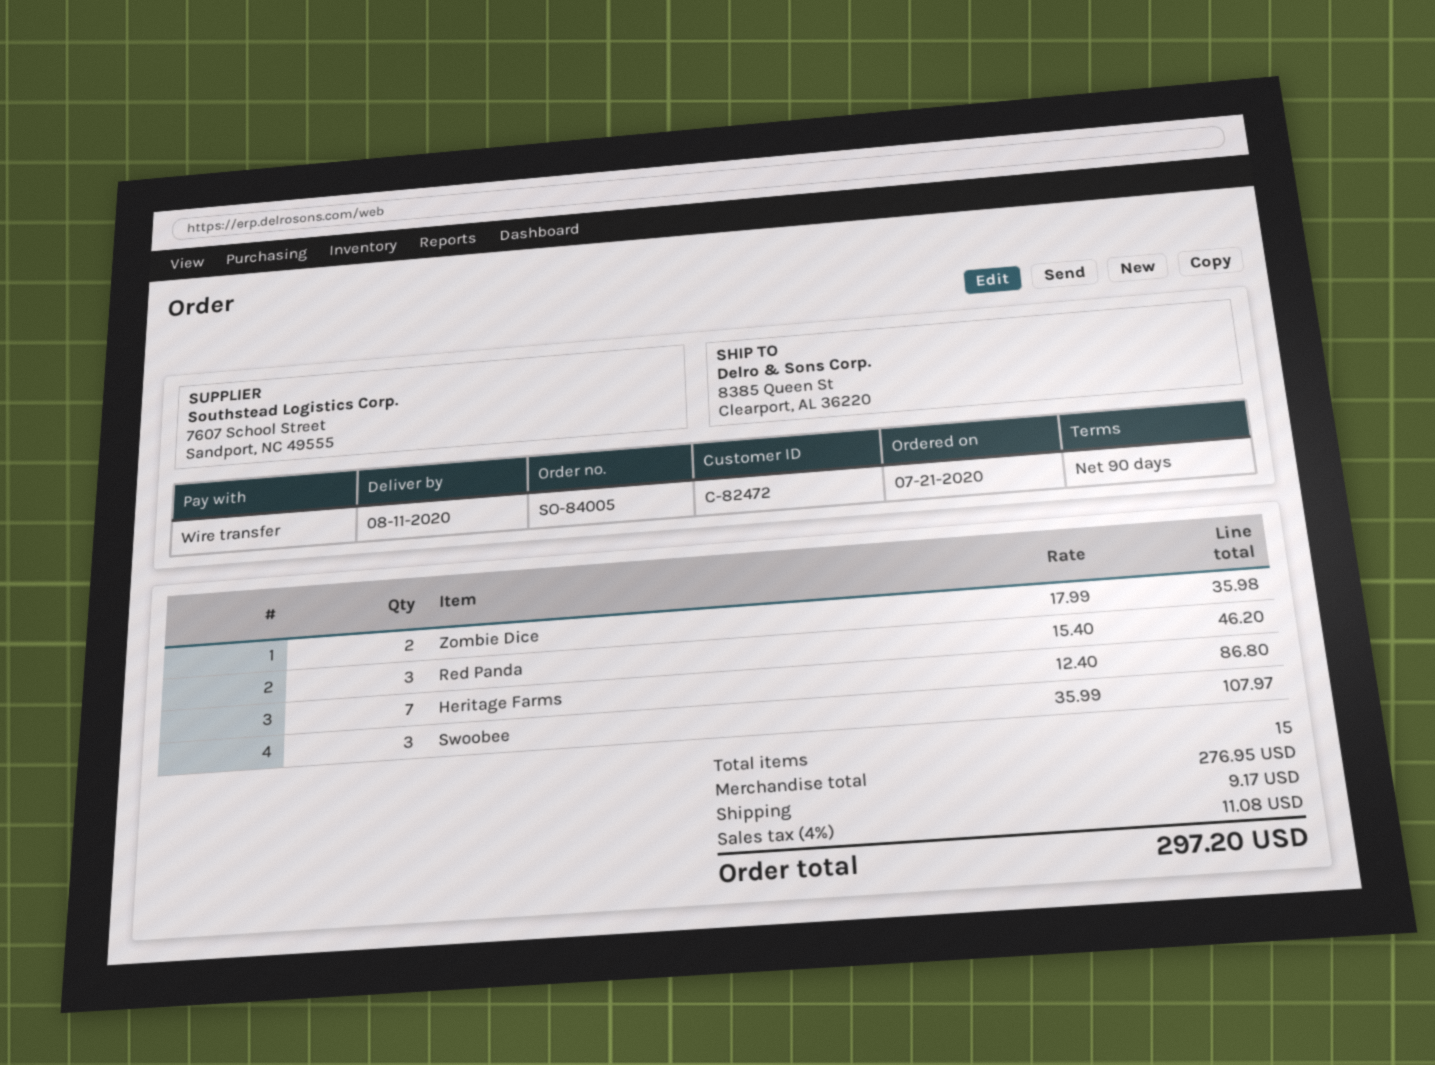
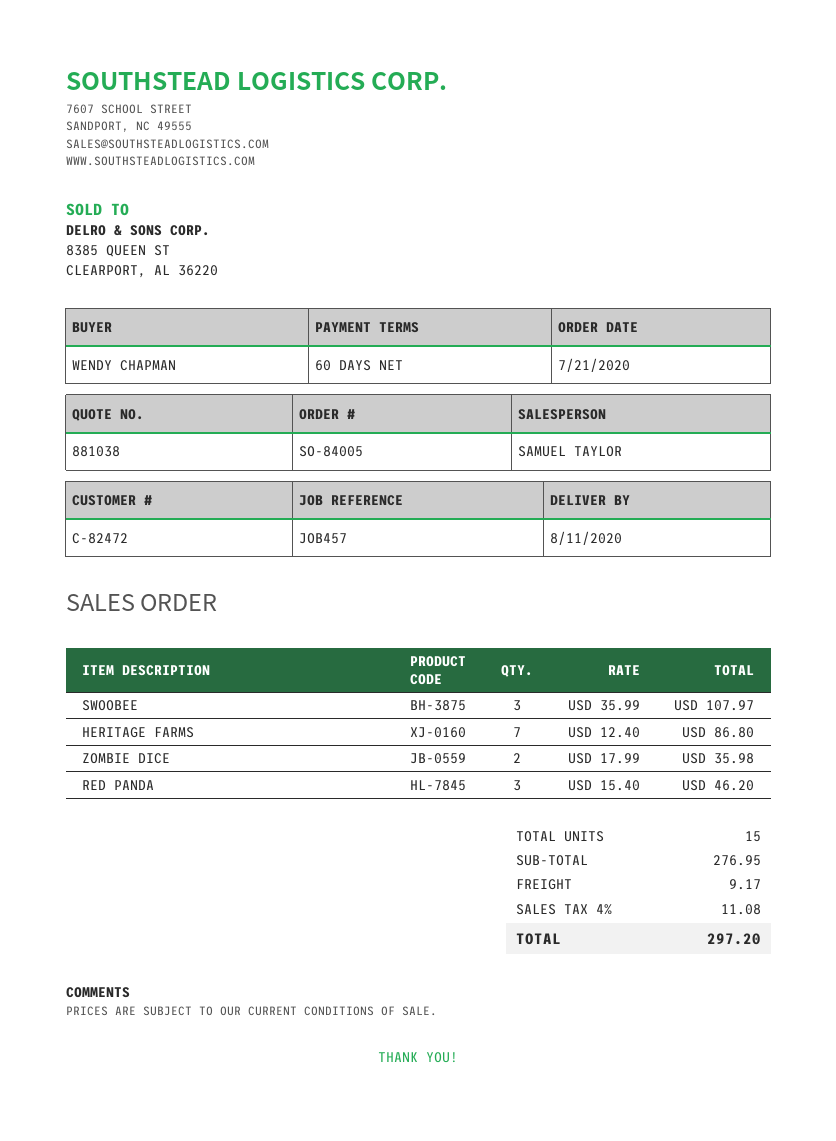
payment terms: 90 days -> 60 days

